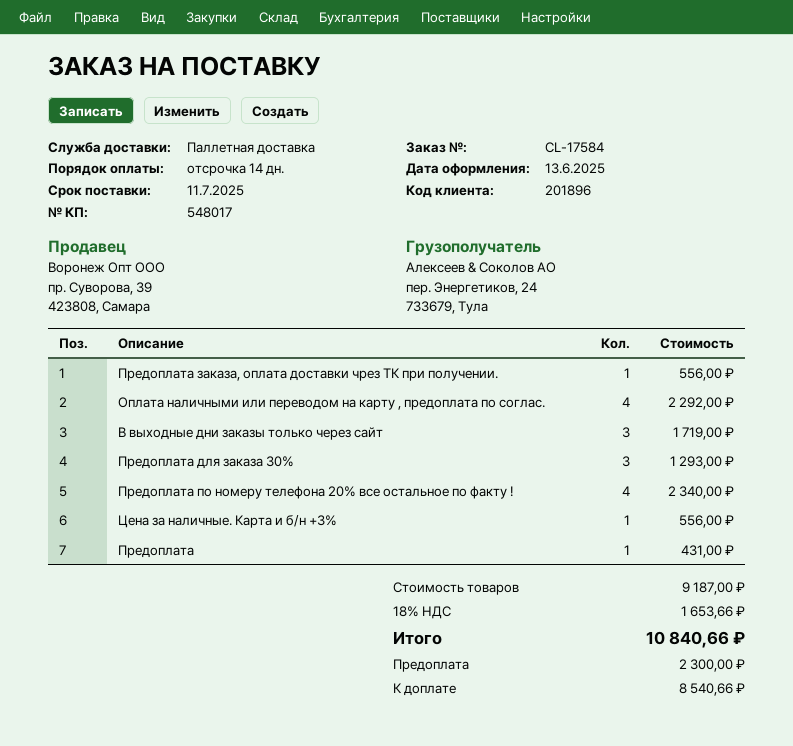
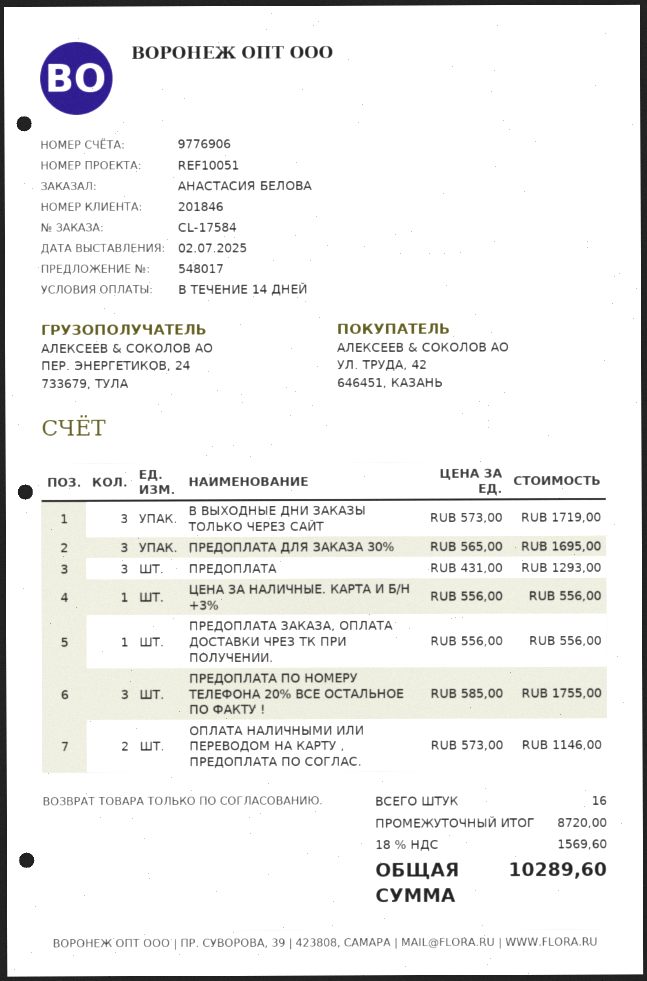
customer number: 201896 -> 201846
Оплата наличными или переводом на карту , предоплата по соглас.: 4 for 2292.00 -> 2 for 1146.00
Предоплата для заказа 30%: 3 for 1293.00 -> 3 for 1695.00
Предоплата по номеру телефона 20% все остальное по факту !: 4 for 2340.00 -> 3 for 1755.00
Предоплата: 1 for 431.00 -> 3 for 1293.00
subtotal: 9187.00 -> 8720.00
tax: 18% = 1653.66 -> 18% = 1569.60
total: 10840.66 -> 10289.60

